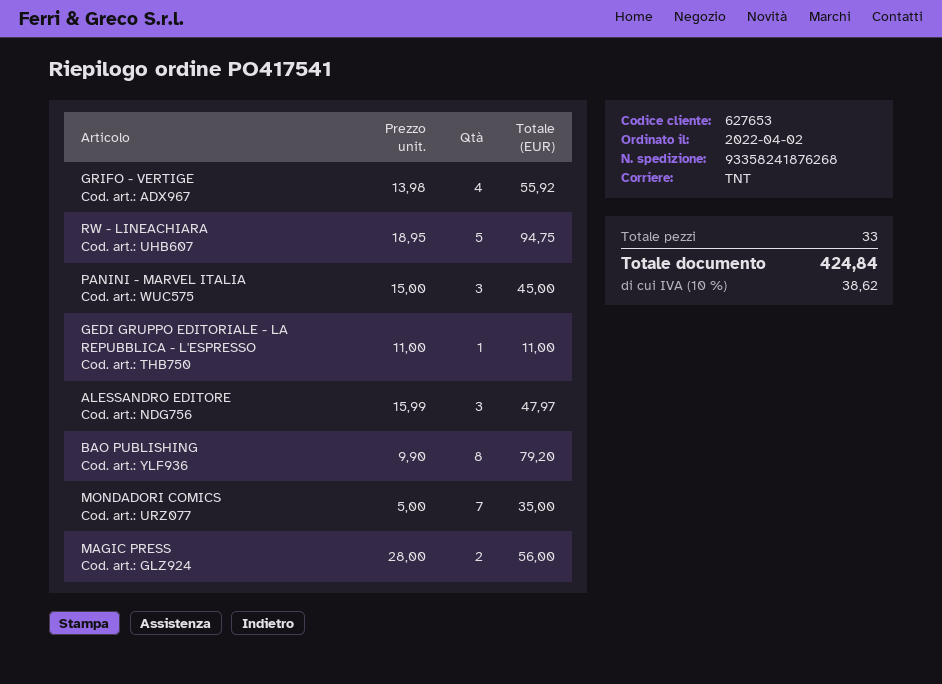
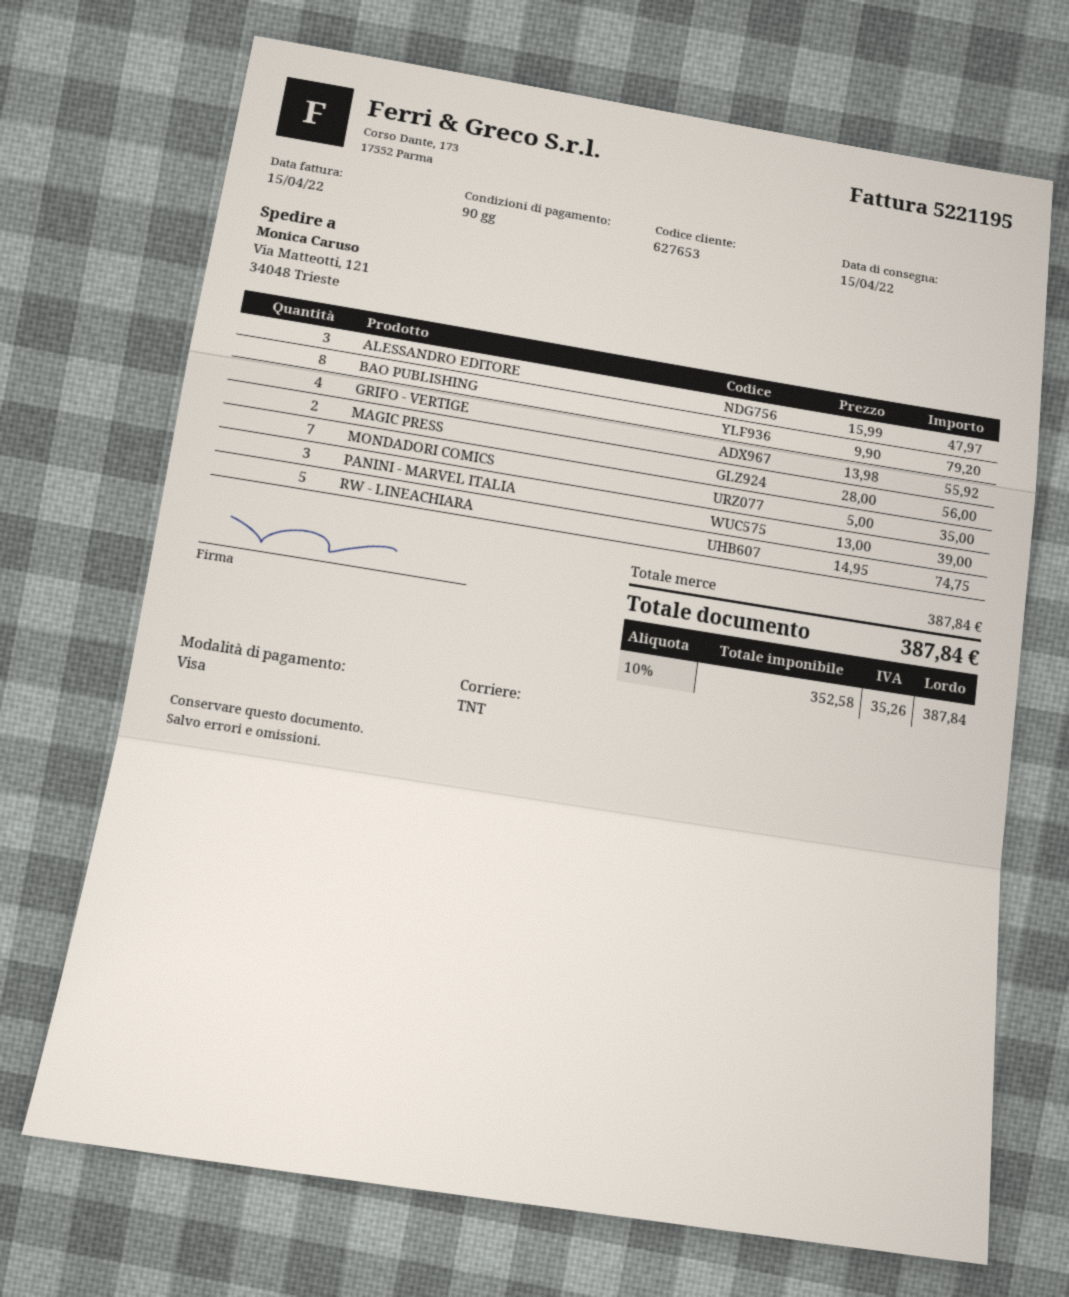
RW - LINEACHIARA: 5 x 18.95 = 94.75 -> 5 x 14.95 = 74.75
PANINI - MARVEL ITALIA: 3 x 15.00 = 45.00 -> 3 x 13.00 = 39.00
GEDI GRUPPO EDITORIALE - LA REPUBBLICA - L'ESPRESSO: 1 x 11.00 = 11.00 -> none
tax: 10% = 38.62 -> 10% = 35.26
total: 424.84 -> 387.84

